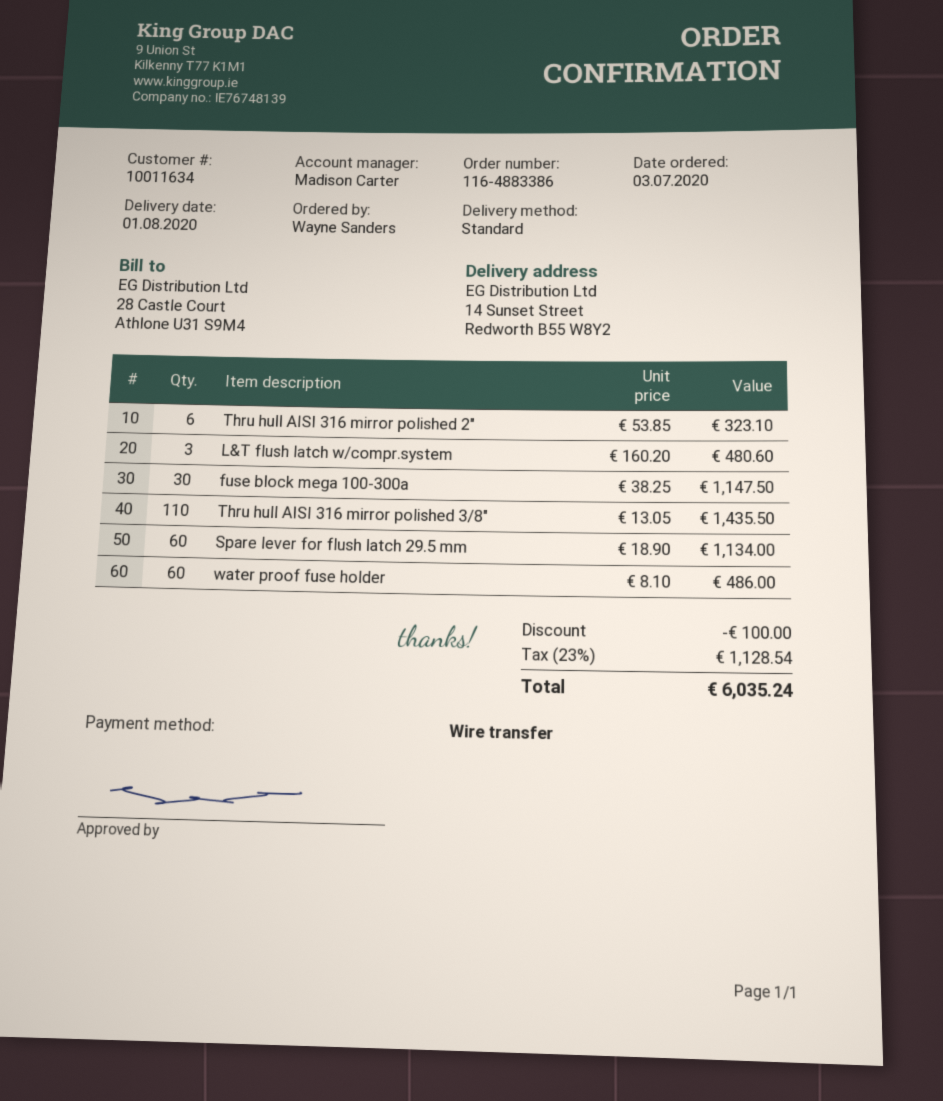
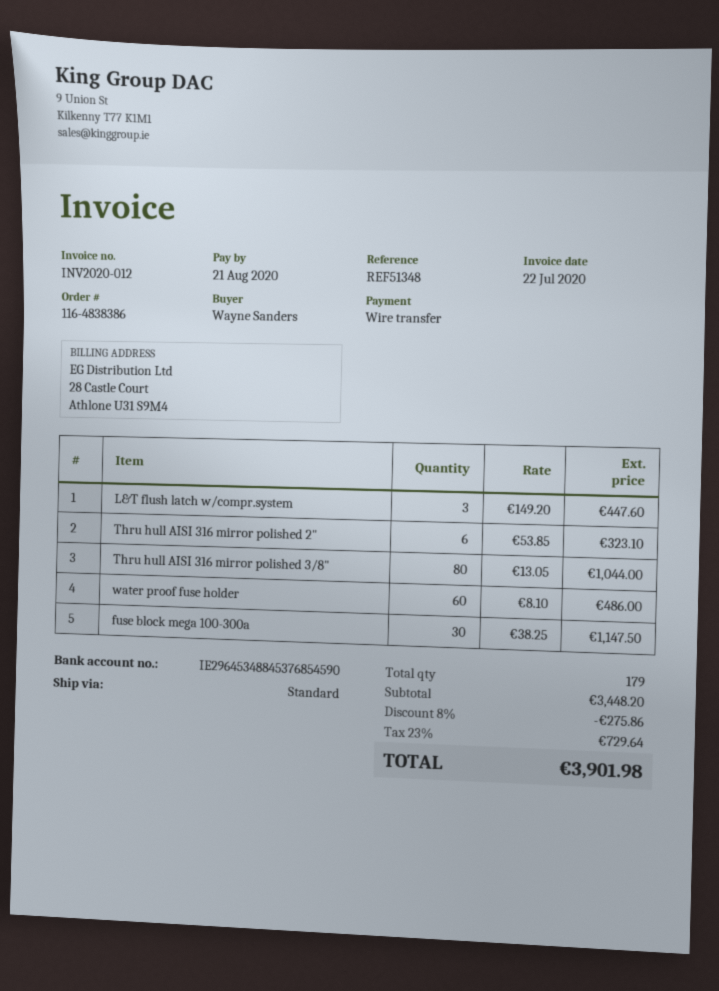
order number: 116-4883386 -> 116-4838386
L&T flush latch w/compr.system: 3 x 160.20 = 480.60 -> 3 x 149.20 = 447.60
Thru hull AISI 316 mirror polished 3/8": 110 x 13.05 = 1435.50 -> 80 x 13.05 = 1044.00
Spare lever for flush latch 29.5 mm: 60 x 18.90 = 1134.00 -> none
discount: 100.00 -> 275.86
tax: 23% = 1128.54 -> 23% = 729.64
total: 6035.24 -> 3901.98

